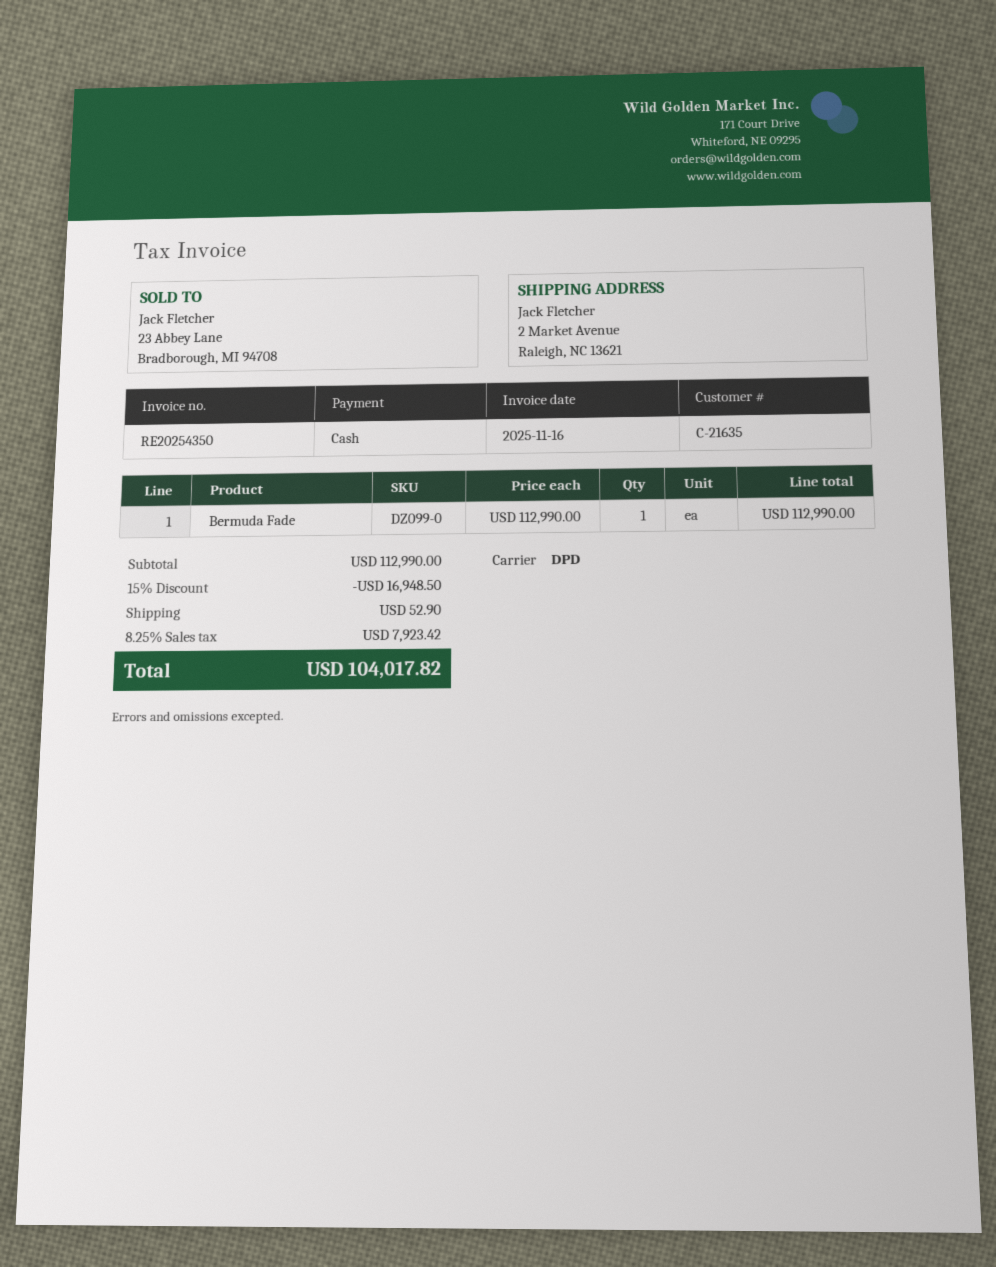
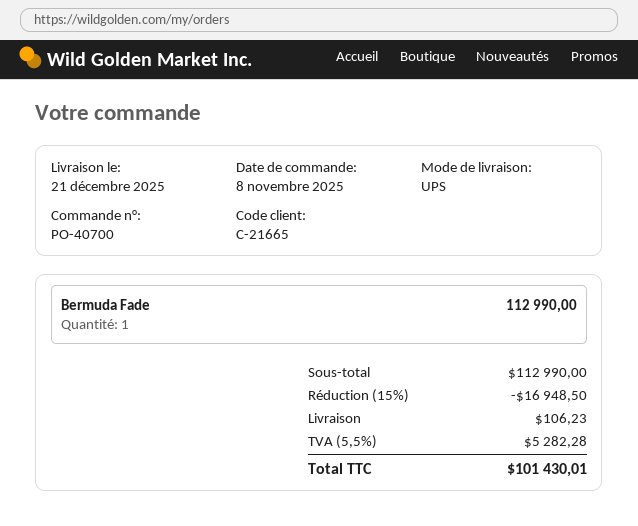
customer number: C-21635 -> C-21665
shipping method: DPD -> UPS
shipping: 52.90 -> 106.23
tax: 8.25% = 7923.42 -> 5.5% = 5282.28
total: 104017.82 -> 101430.01

